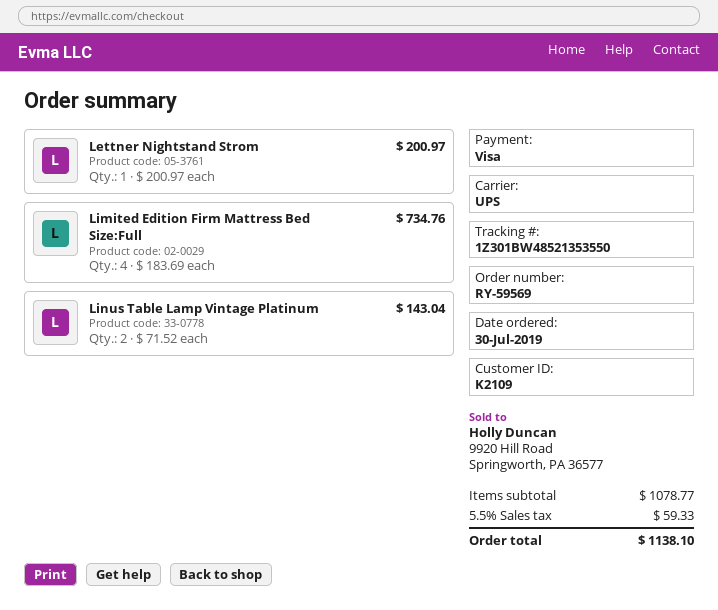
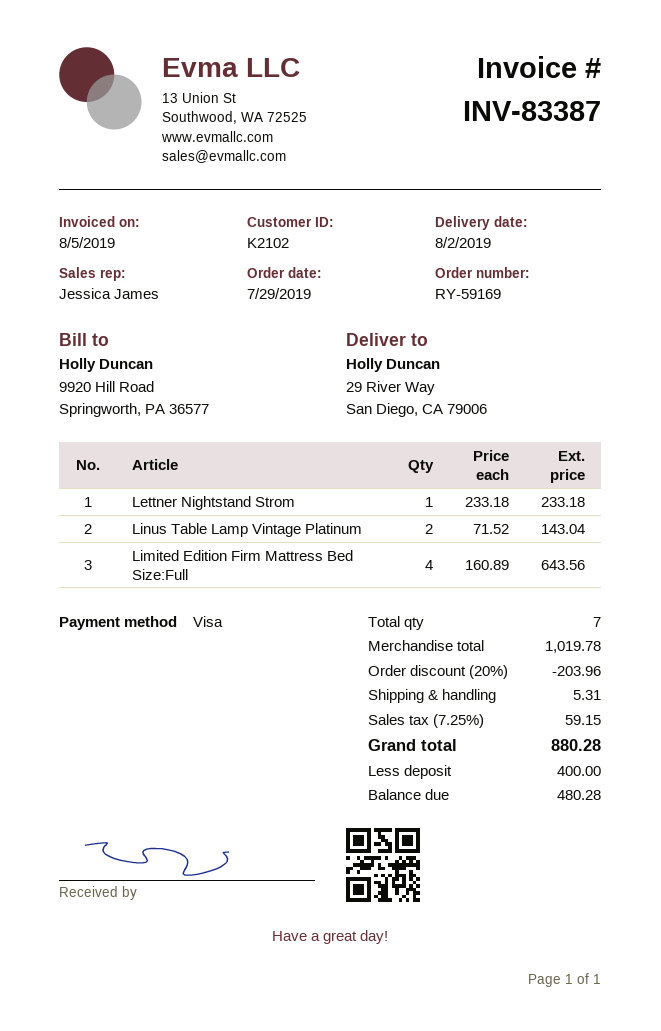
order number: RY-59569 -> RY-59169
order date: 2019-07-30 -> 2019-07-29
customer number: K2109 -> K2102
Lettner Nightstand Strom: 1 x 200.97 = 200.97 -> 1 x 233.18 = 233.18
Limited Edition Firm Mattress Bed Size:Full: 4 x 183.69 = 734.76 -> 4 x 160.89 = 643.56
subtotal: 1078.77 -> 1019.78
discount: none -> 20% = 203.96
shipping: none -> 5.31
tax: 5.5% = 59.33 -> 7.25% = 59.15
total: 1138.10 -> 880.28

